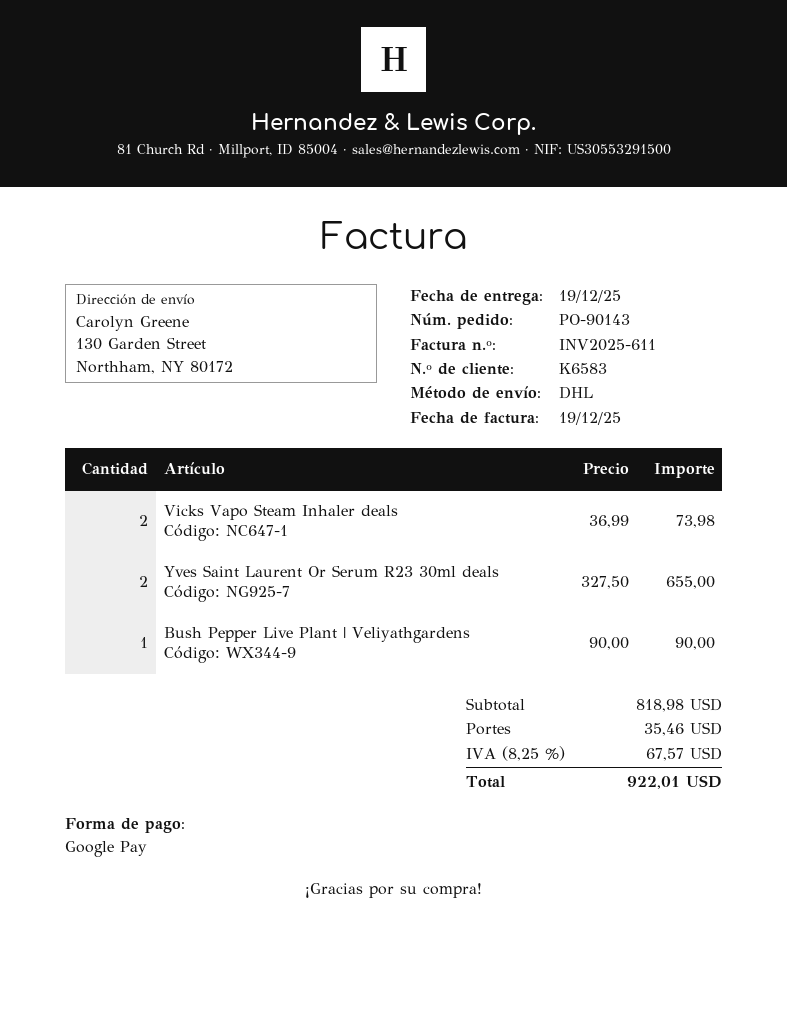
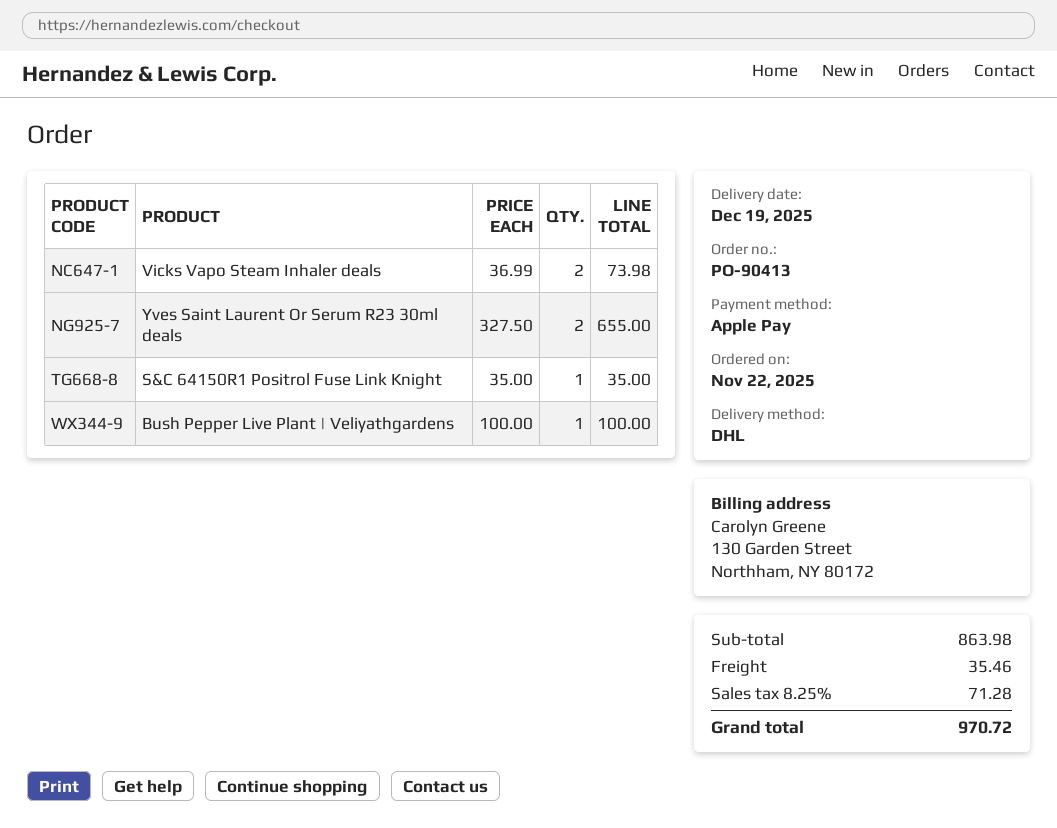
order number: PO-90143 -> PO-90413
payment method: Google Pay -> Apple Pay
Bush Pepper Live Plant | Veliyathgardens: 1 x 90.00 = 90.00 -> 1 x 100.00 = 100.00
S&C 64150R1 Positrol Fuse Link Knight: none -> 1 x 35.00 = 35.00
subtotal: 818.98 -> 863.98
tax: 8.25% = 67.57 -> 8.25% = 71.28
total: 922.01 -> 970.72

